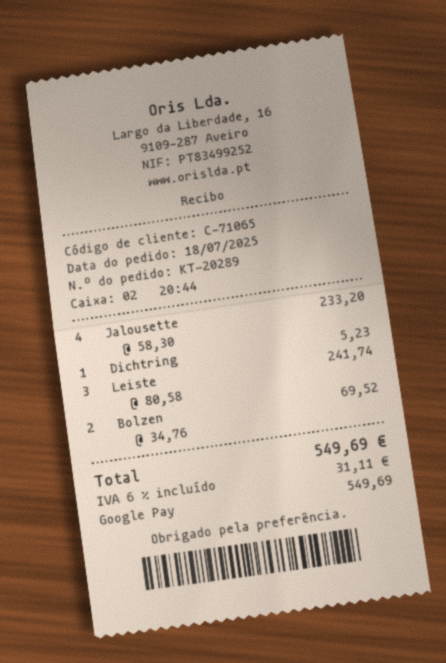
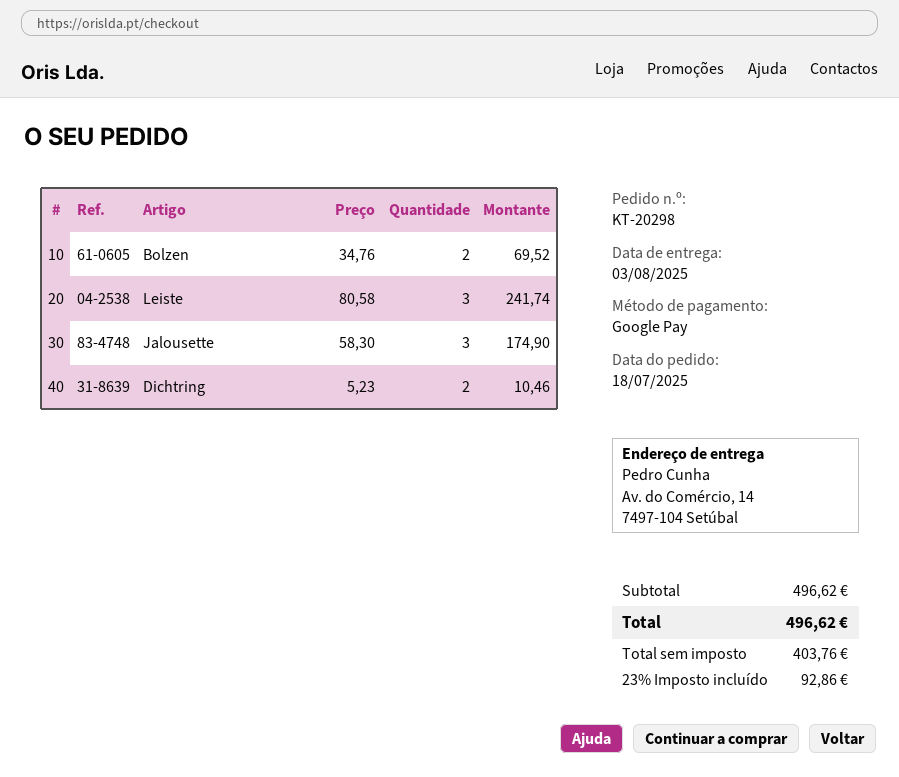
order number: KT-20289 -> KT-20298
Jalousette: 4 x 58.30 = 233.20 -> 3 x 58.30 = 174.90
Dichtring: 1 x 5.23 = 5.23 -> 2 x 5.23 = 10.46
tax: 6% = 31.11 -> 23% = 92.86
total: 549.69 -> 496.62

